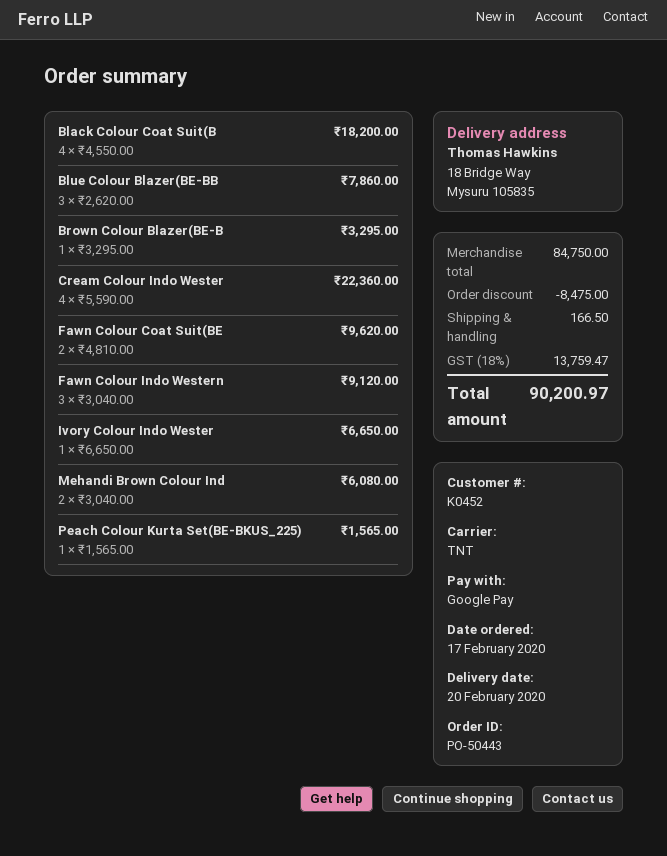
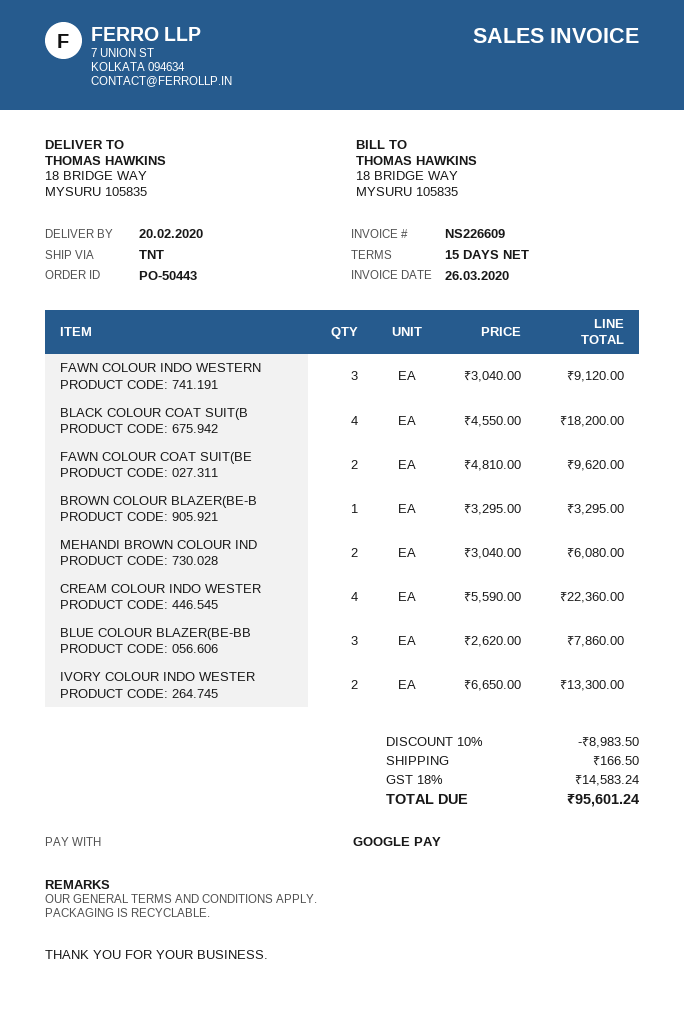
Ivory Colour Indo Wester: 1 x 6650.00 = 6650.00 -> 2 x 6650.00 = 13300.00
Peach Colour Kurta Set(BE-BKUS_225): 1 x 1565.00 = 1565.00 -> none
discount: 8475.00 -> 8983.50
tax: 18% = 13759.47 -> 18% = 14583.24
total: 90200.97 -> 95601.24

